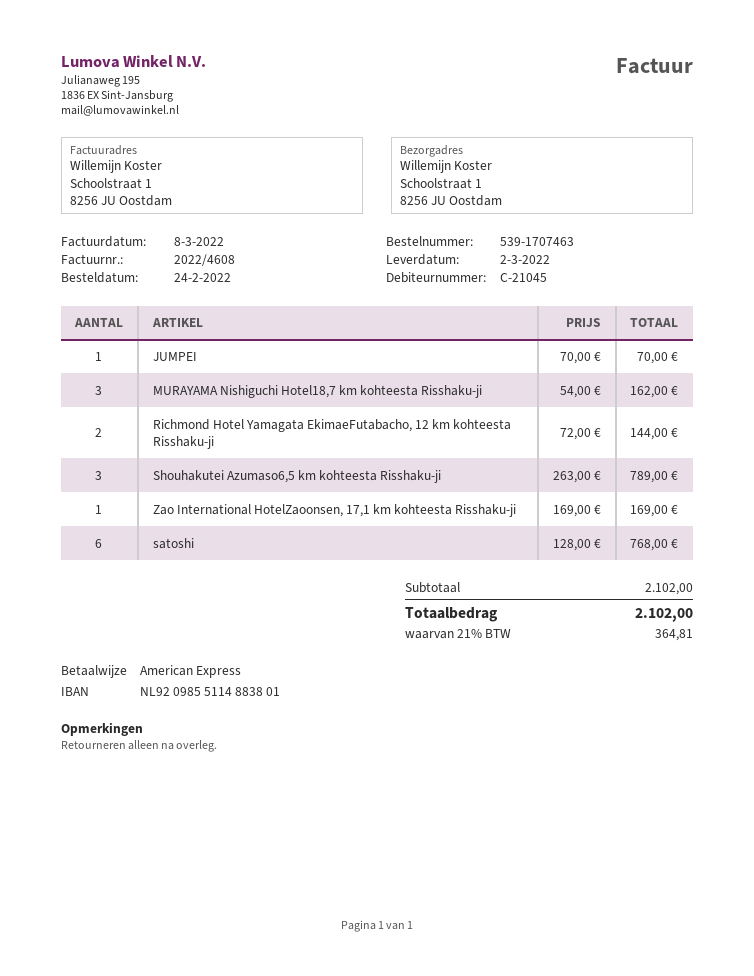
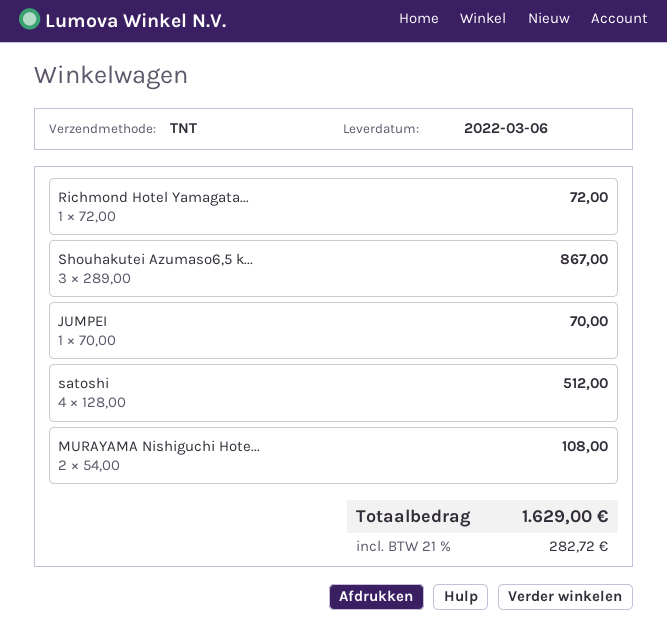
delivery date: 2022-03-02 -> 2022-03-06
MURAYAMA Nishiguchi Hotel18,7 km kohteesta Risshaku-ji: 3 x 54.00 = 162.00 -> 2 x 54.00 = 108.00
Richmond Hotel Yamagata EkimaeFutabacho, 12 km kohteesta Risshaku-ji: 2 x 72.00 = 144.00 -> 1 x 72.00 = 72.00
Shouhakutei Azumaso6,5 km kohteesta Risshaku-ji: 3 x 263.00 = 789.00 -> 3 x 289.00 = 867.00
Zao International HotelZaoonsen, 17,1 km kohteesta Risshaku-ji: 1 x 169.00 = 169.00 -> none
satoshi: 6 x 128.00 = 768.00 -> 4 x 128.00 = 512.00
tax: 21% = 364.81 -> 21% = 282.72
total: 2102.00 -> 1629.00

